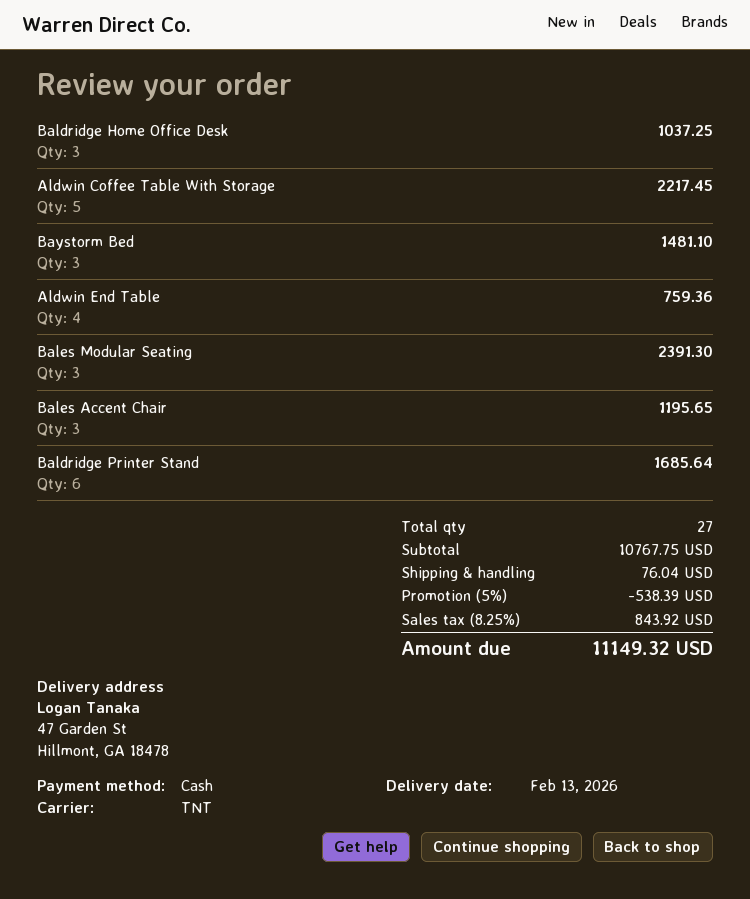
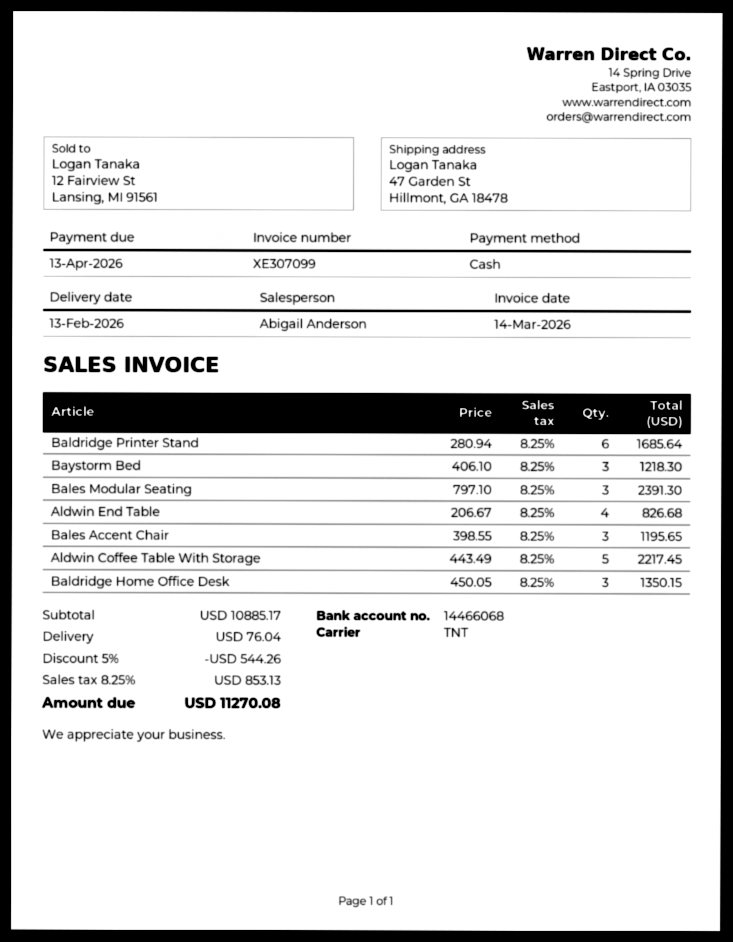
Baldridge Home Office Desk: 3 for 1037.25 -> 3 for 1350.15
Baystorm Bed: 3 for 1481.10 -> 3 for 1218.30
Aldwin End Table: 4 for 759.36 -> 4 for 826.68
subtotal: 10767.75 -> 10885.17
discount: 5% = 538.39 -> 5% = 544.26
tax: 8.25% = 843.92 -> 8.25% = 853.13
total: 11149.32 -> 11270.08

